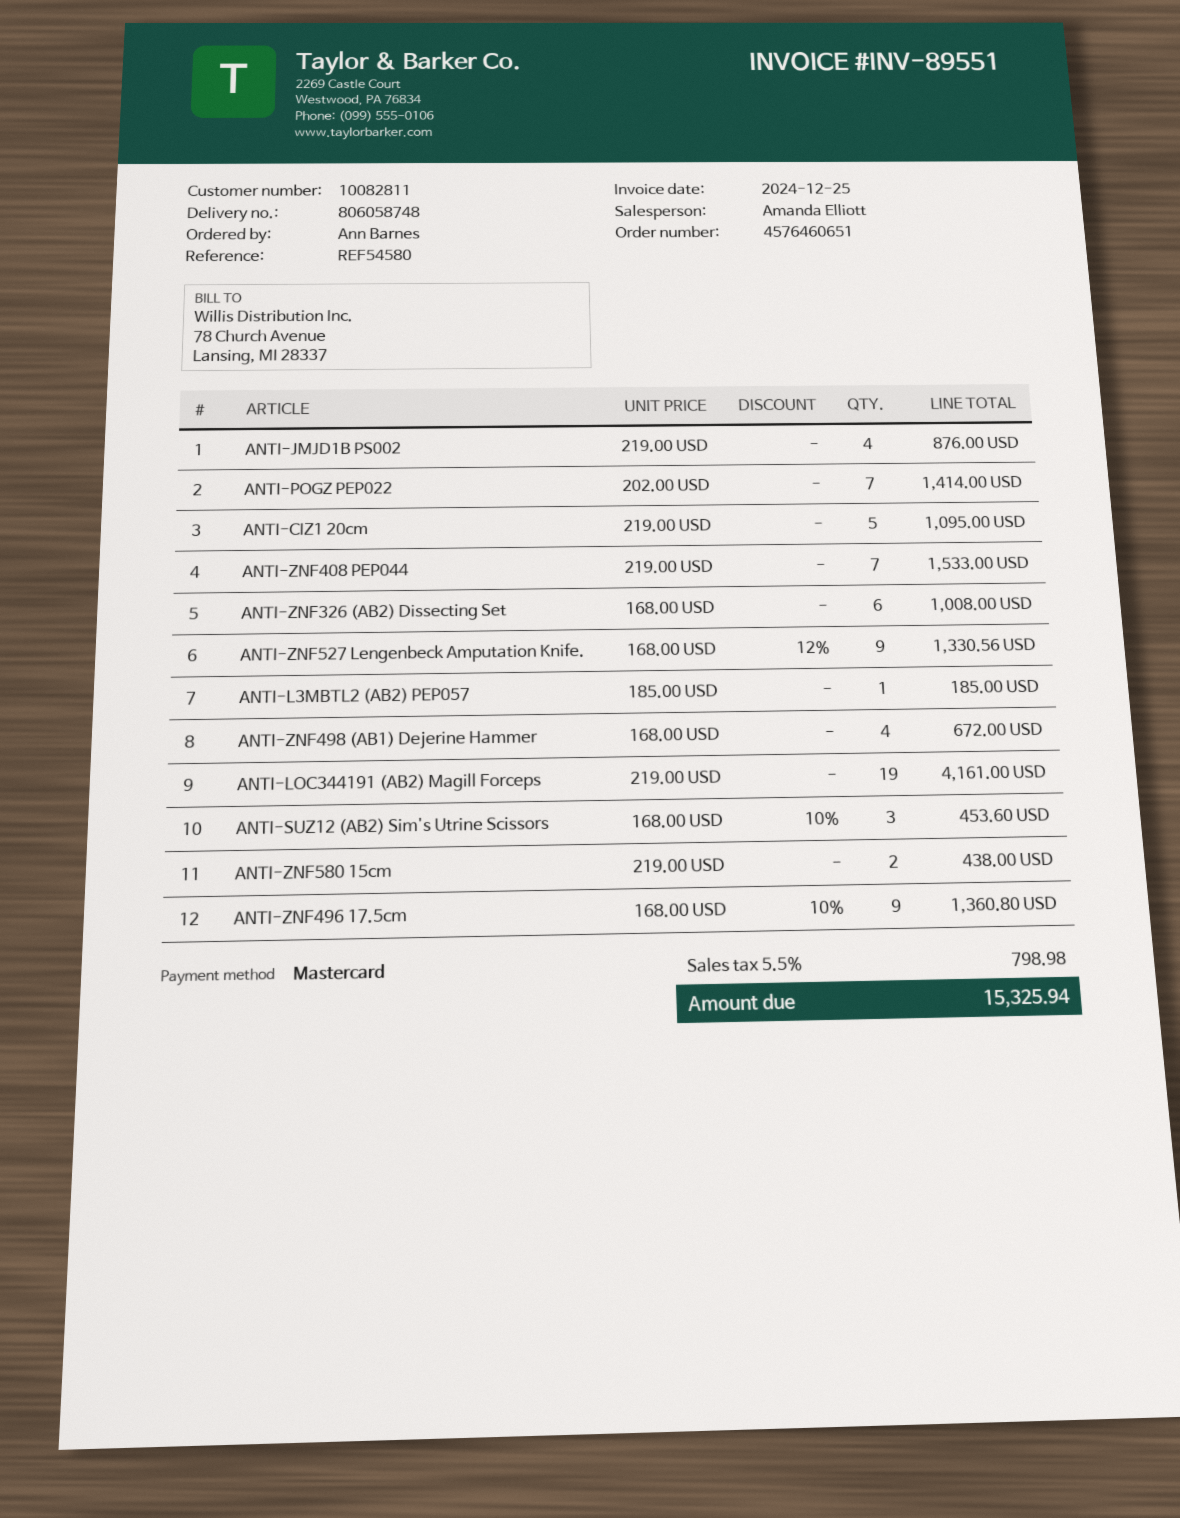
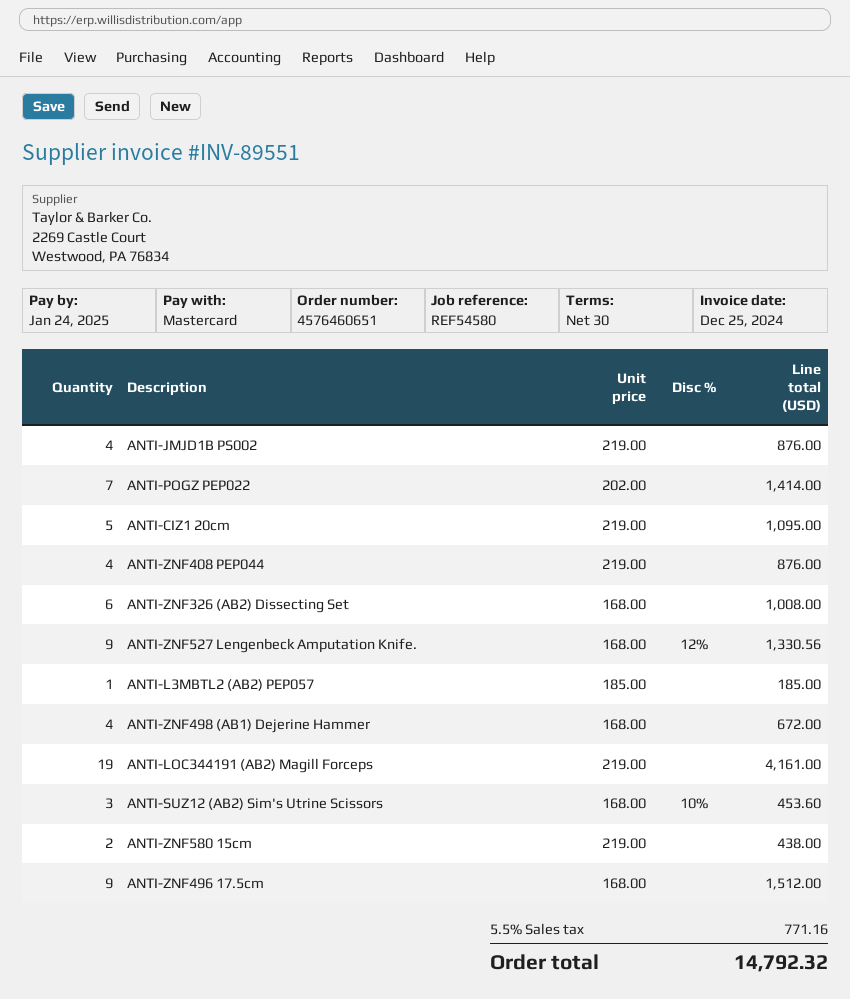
ANTI-ZNF408 PEP044: 7 x 219.00 = 1533.00 -> 4 x 219.00 = 876.00
ANTI-ZNF496 17.5cm: 9 x 168.00 - 10% = 1360.80 -> 9 x 168.00 = 1512.00
tax: 5.5% = 798.98 -> 5.5% = 771.16
total: 15325.94 -> 14792.32

